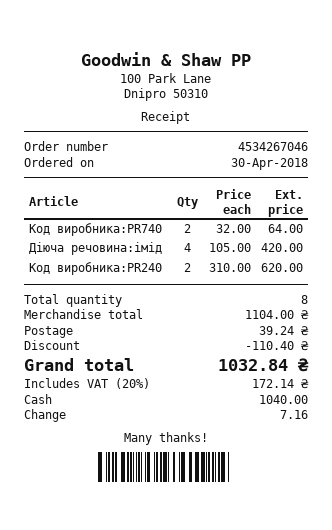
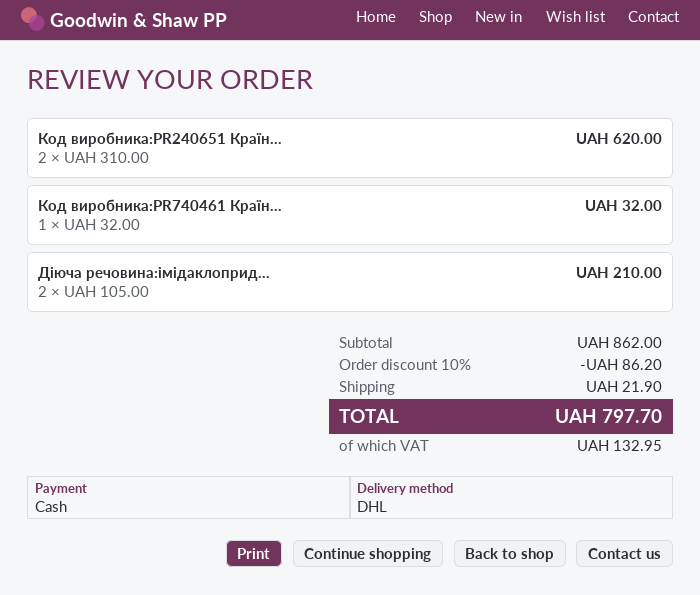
Код виробника:PR740: 2 x 32.00 = 64.00 -> 1 x 32.00 = 32.00
Діюча речовина:імід: 4 x 105.00 = 420.00 -> 2 x 105.00 = 210.00
subtotal: 1104.00 -> 862.00
discount: 110.40 -> 86.20
shipping: 39.24 -> 21.90
tax: 172.14 -> 132.95
total: 1032.84 -> 797.70

